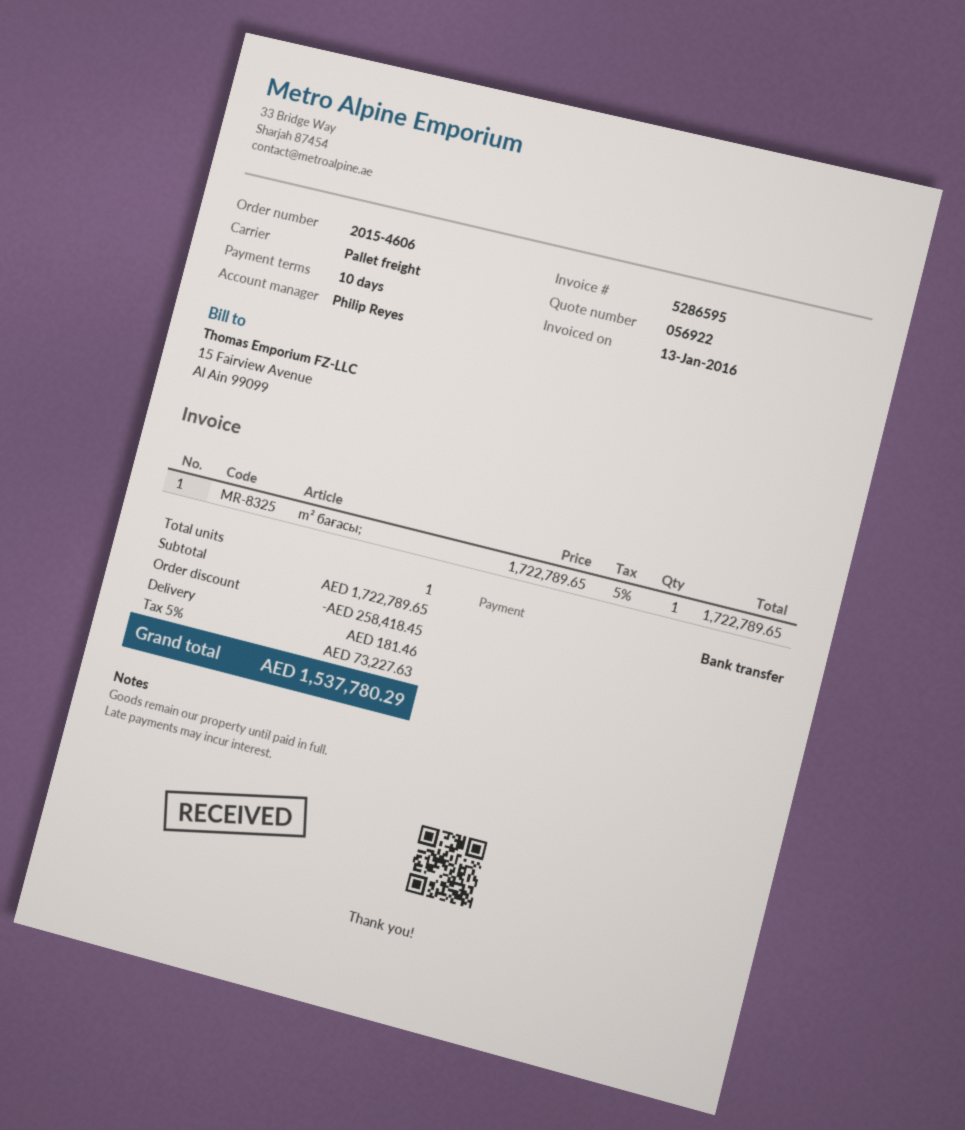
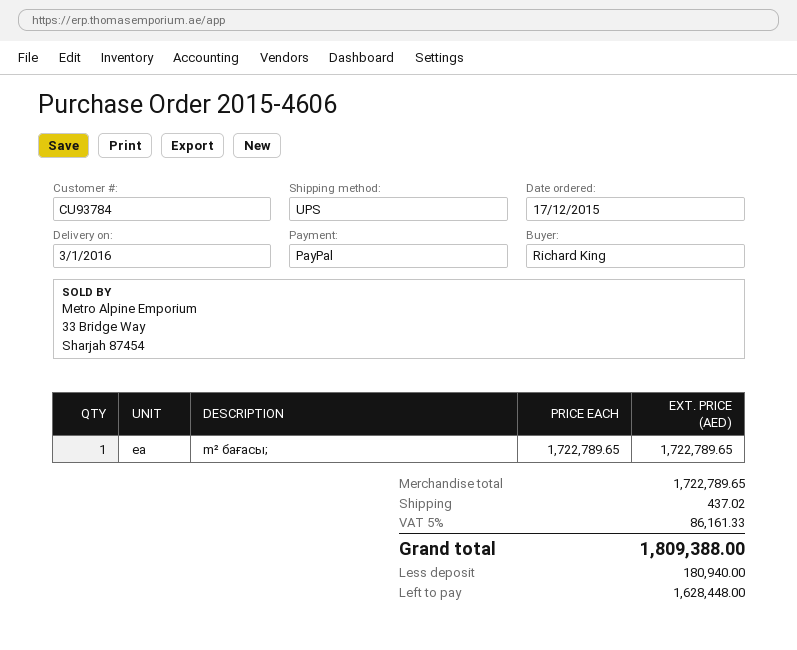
payment method: bank transfer -> PayPal
shipping method: pallet freight -> UPS
discount: 258418.45 -> none
shipping: 181.46 -> 437.02
tax: 5% = 73227.63 -> 5% = 86161.33
total: 1537780.29 -> 1809388.00

